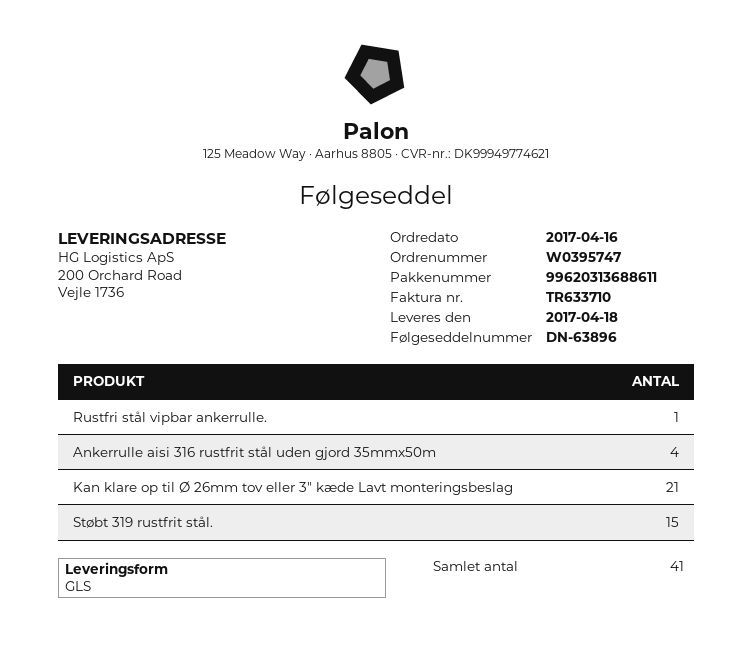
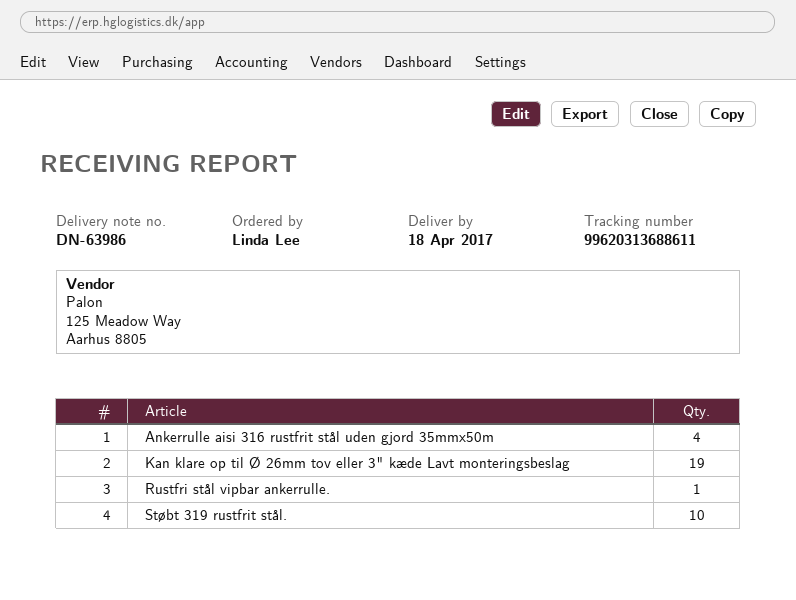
delivery note number: DN-63896 -> DN-63986
Kan klare op til Ø 26mm tov eller 3" kæde Lavt monteringsbeslag: 21 -> 19
Støbt 319 rustfrit stål.: 15 -> 10

